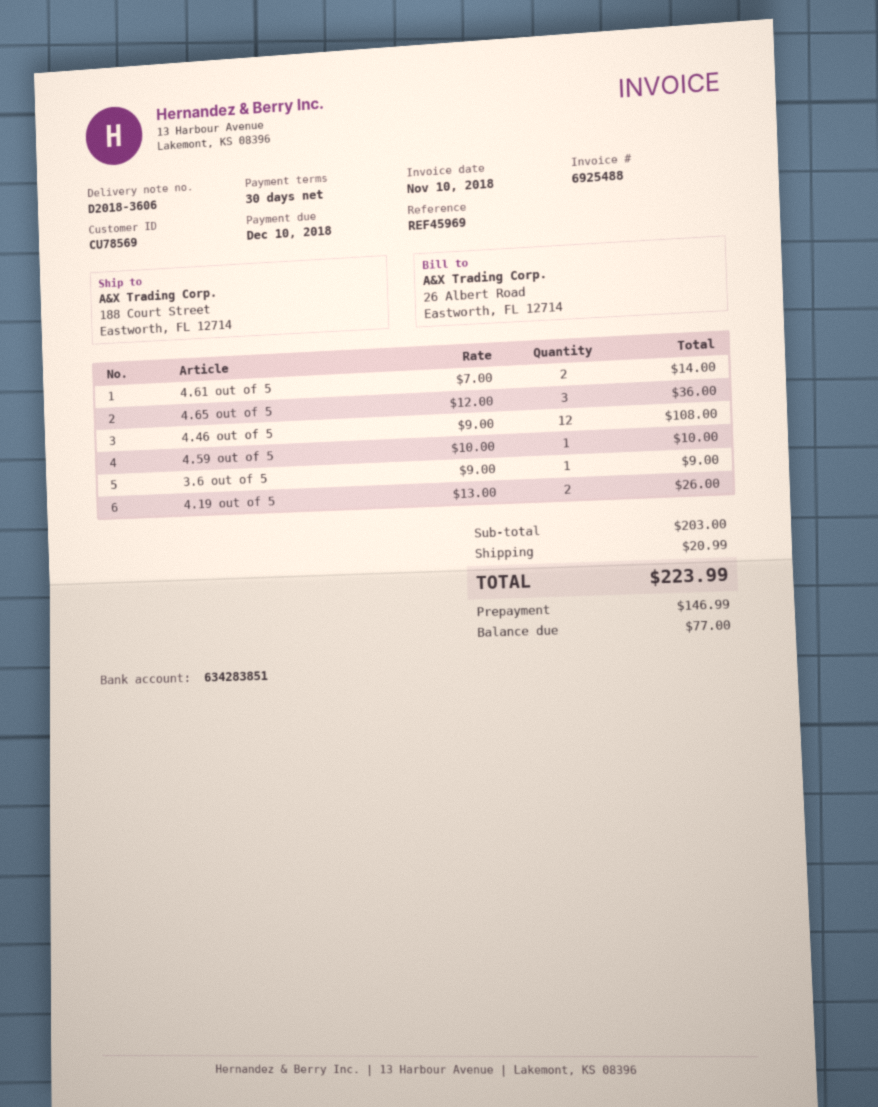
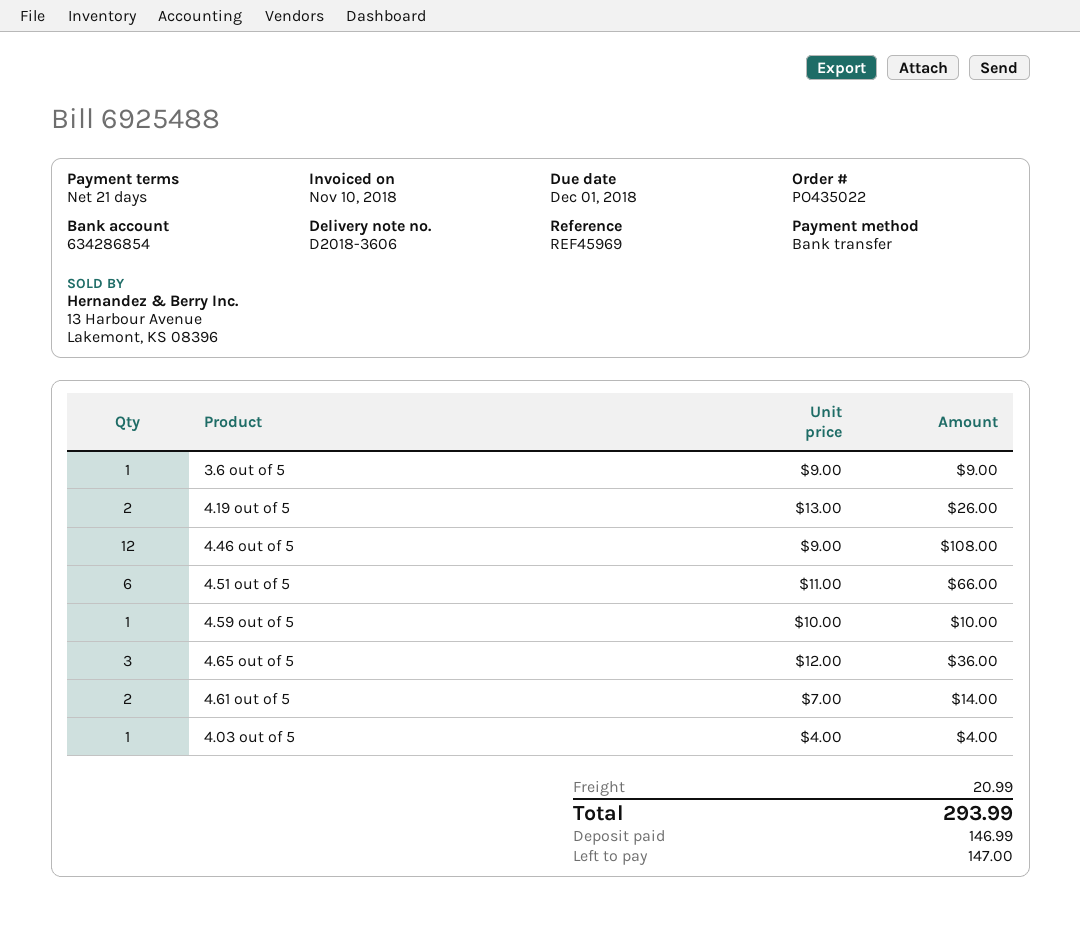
payment terms: 30 days -> 21 days
due date: 2018-12-10 -> 2018-12-01
bank account: 634283851 -> 634286854
4.51 out of 5: none -> 6 x 11.00 = 66.00
4.03 out of 5: none -> 1 x 4.00 = 4.00
total: 223.99 -> 293.99
balance: 77.00 -> 147.00

